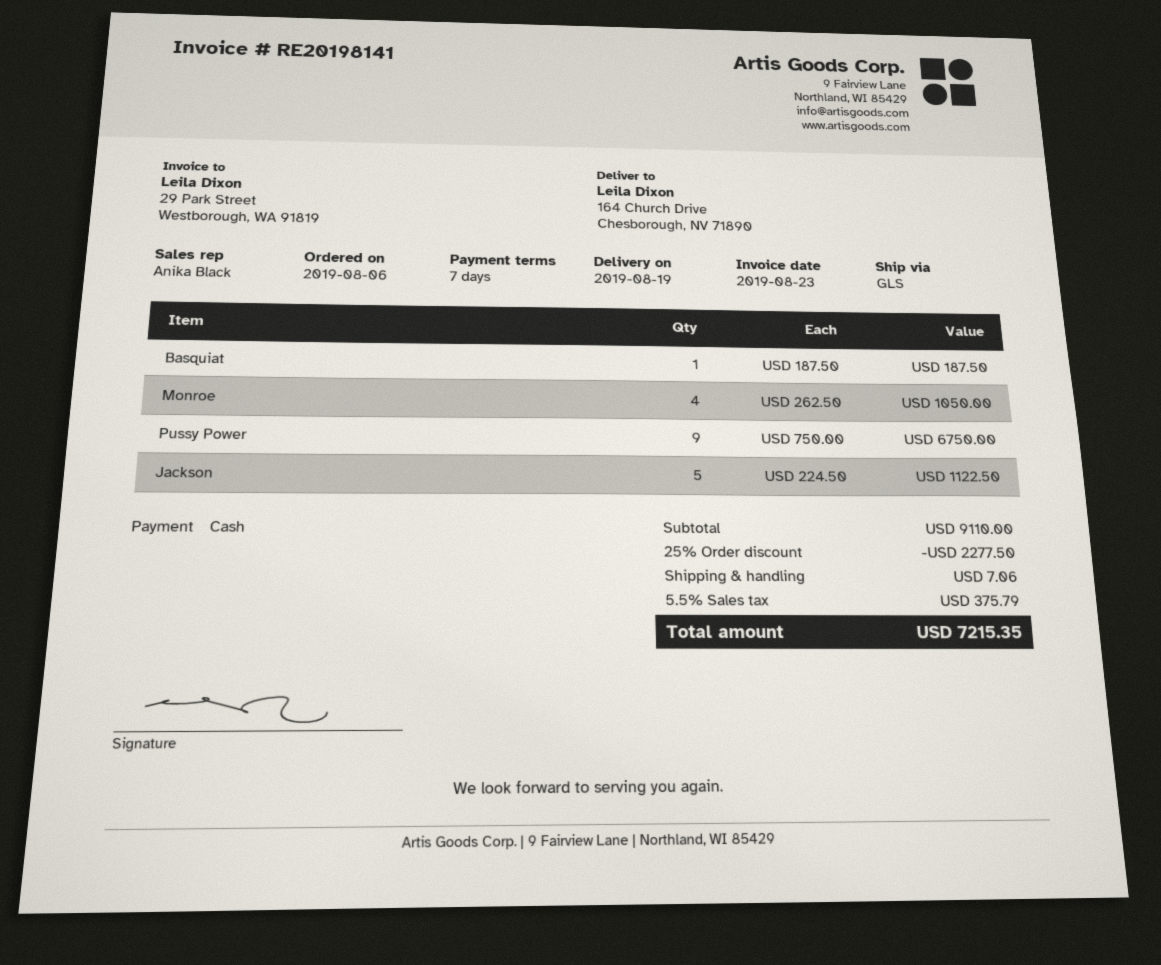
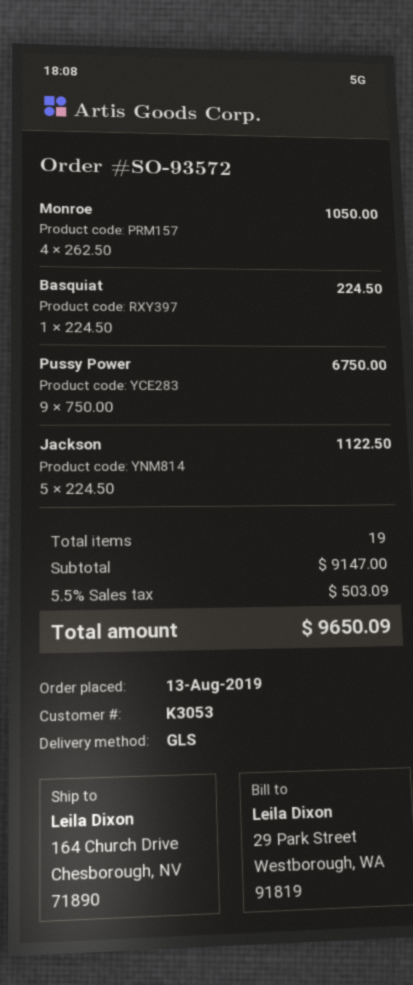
order date: 2019-08-06 -> 2019-08-13
Basquiat: 1 x 187.50 = 187.50 -> 1 x 224.50 = 224.50
subtotal: 9110.00 -> 9147.00
discount: 25% = 2277.50 -> none
shipping: 7.06 -> none
tax: 5.5% = 375.79 -> 5.5% = 503.09
total: 7215.35 -> 9650.09

